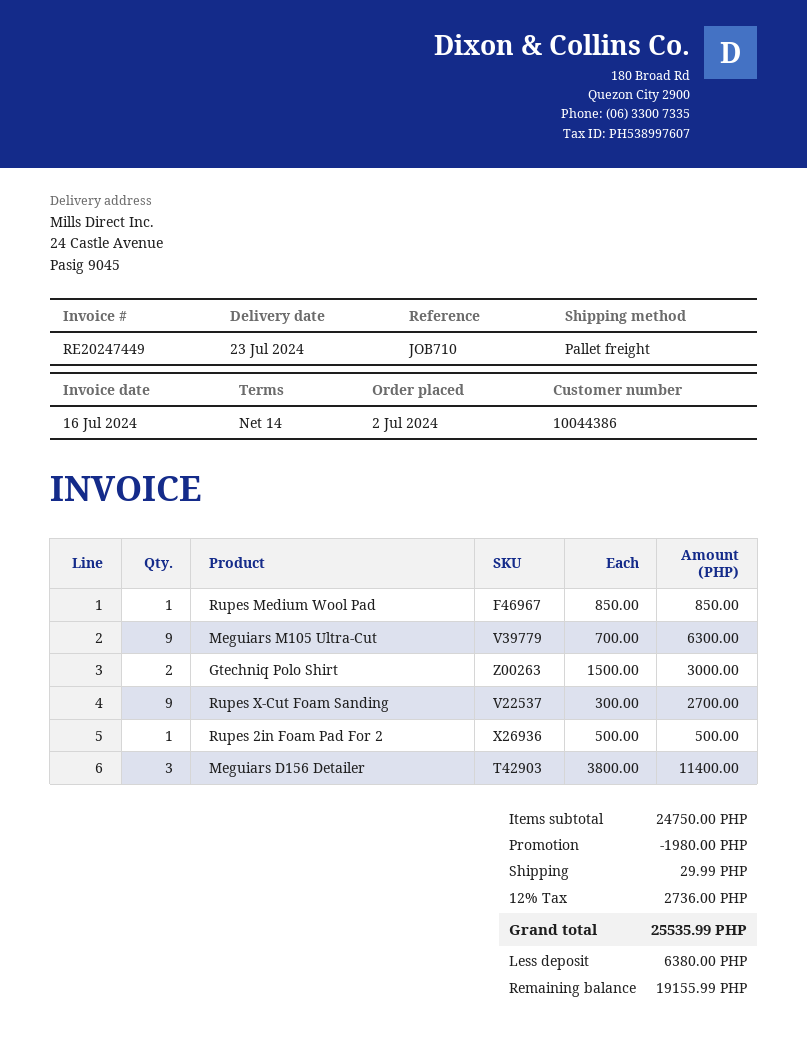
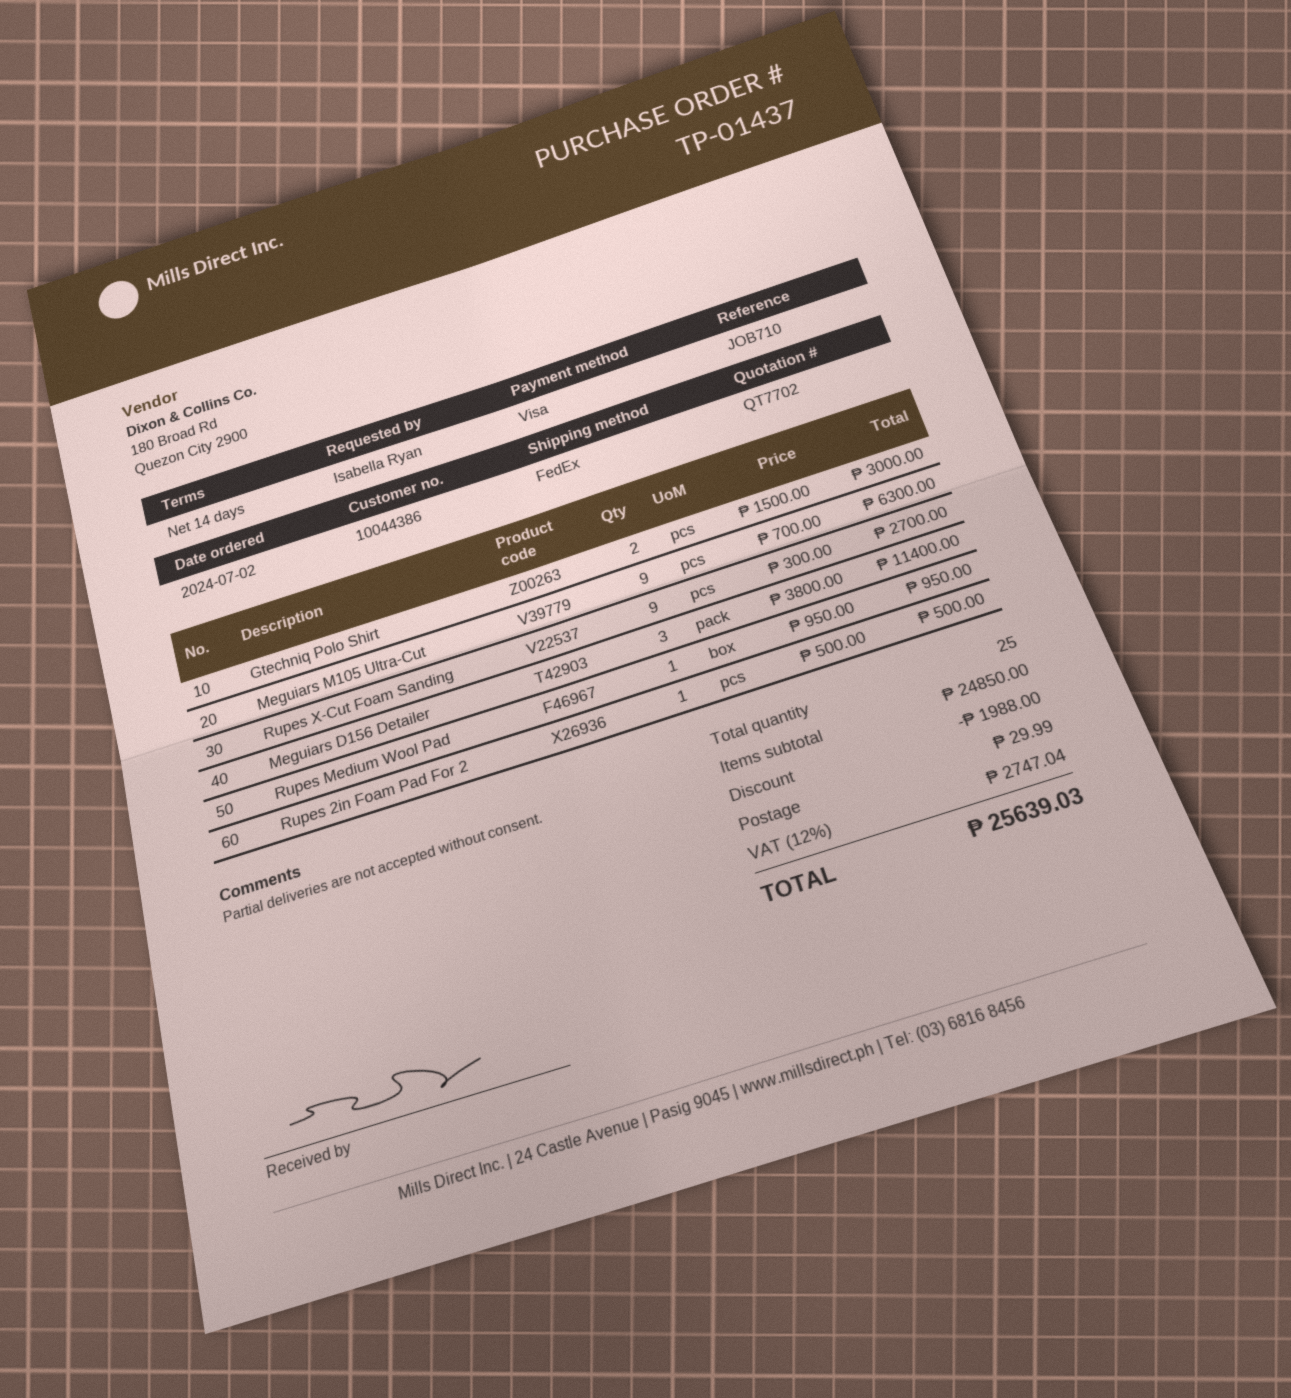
shipping method: pallet freight -> FedEx
Rupes Medium Wool Pad: 1 x 850.00 = 850.00 -> 1 x 950.00 = 950.00
subtotal: 24750.00 -> 24850.00
discount: 1980.00 -> 1988.00
tax: 12% = 2736.00 -> 12% = 2747.04
total: 25535.99 -> 25639.03

